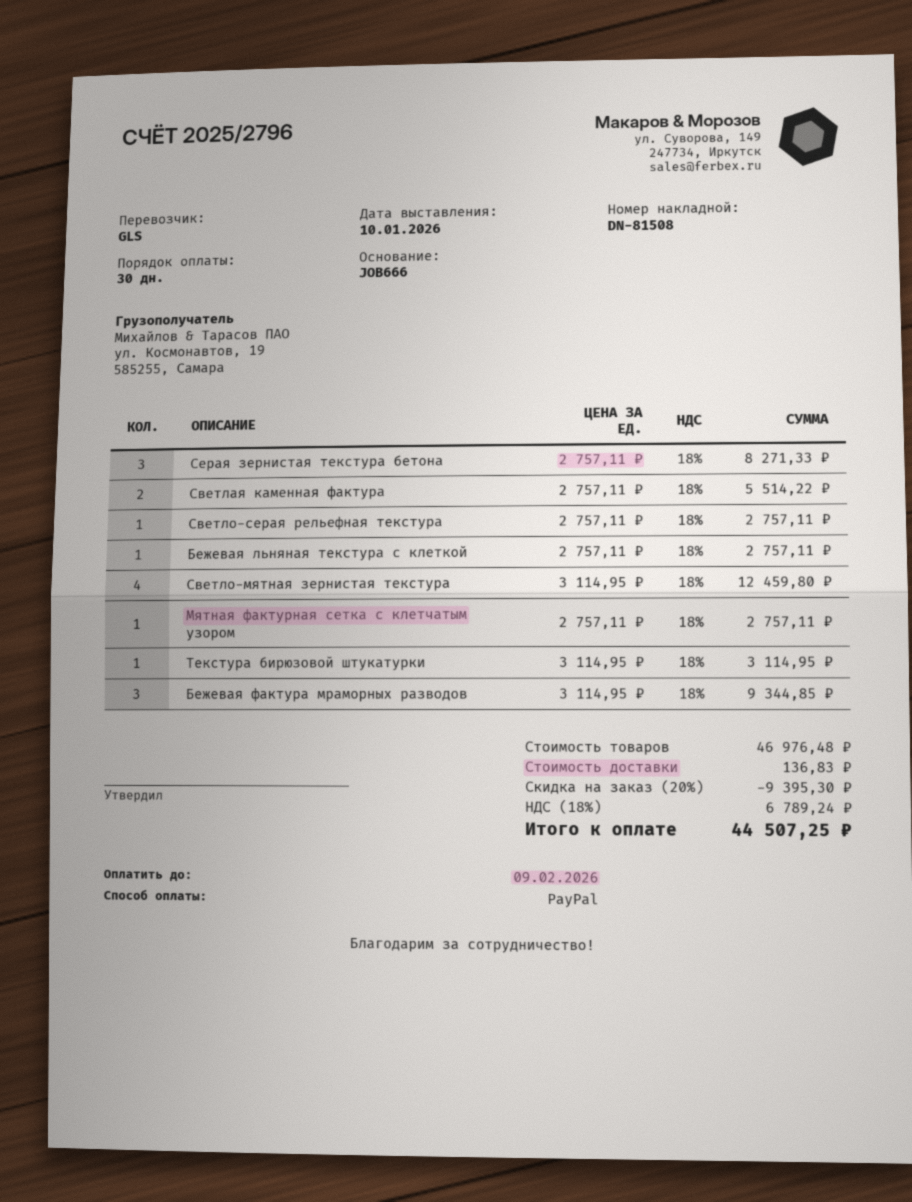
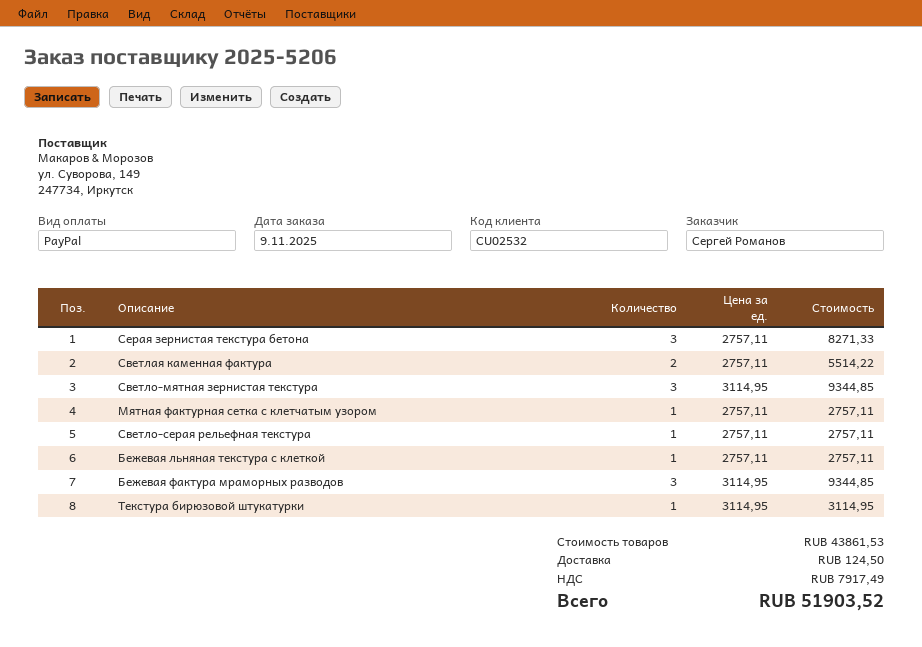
Светло-мятная зернистая текстура: 4 x 3114.95 = 12459.80 -> 3 x 3114.95 = 9344.85
subtotal: 46976.48 -> 43861.53
discount: 20% = 9395.30 -> none
shipping: 136.83 -> 124.50
tax: 6789.24 -> 7917.49
total: 44507.25 -> 51903.52

